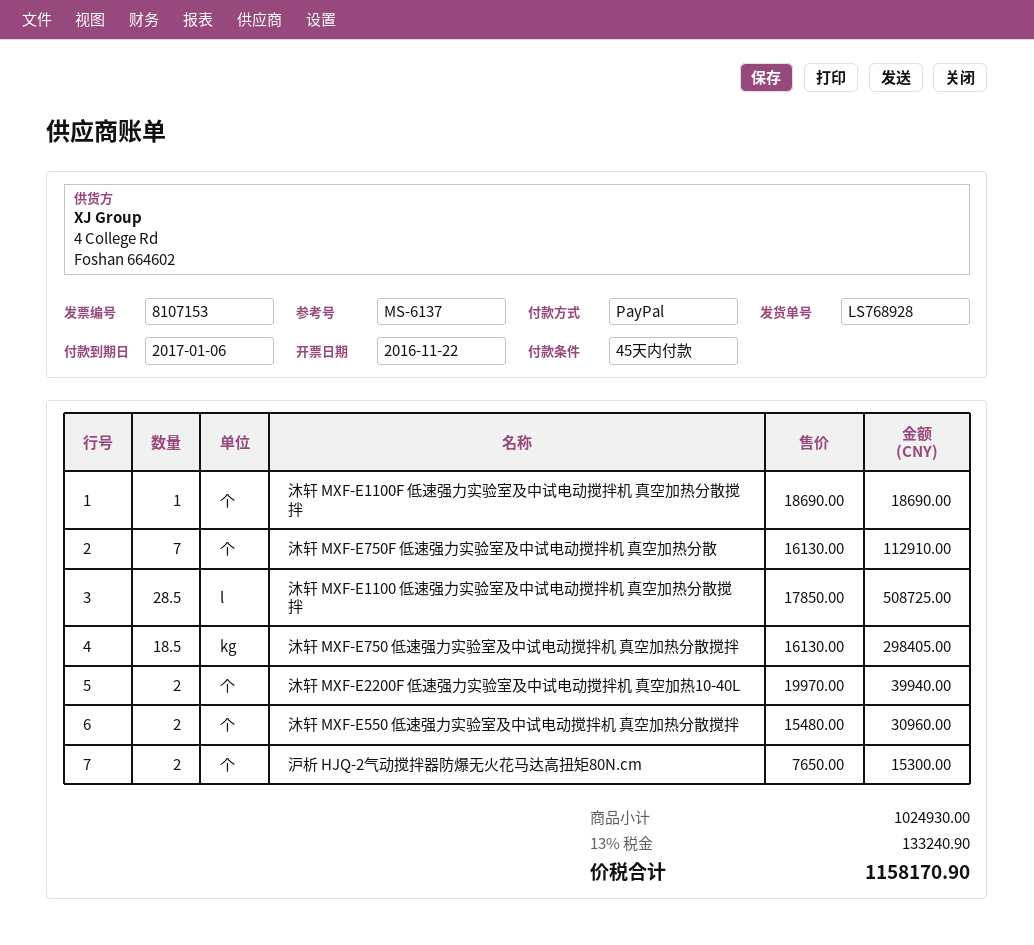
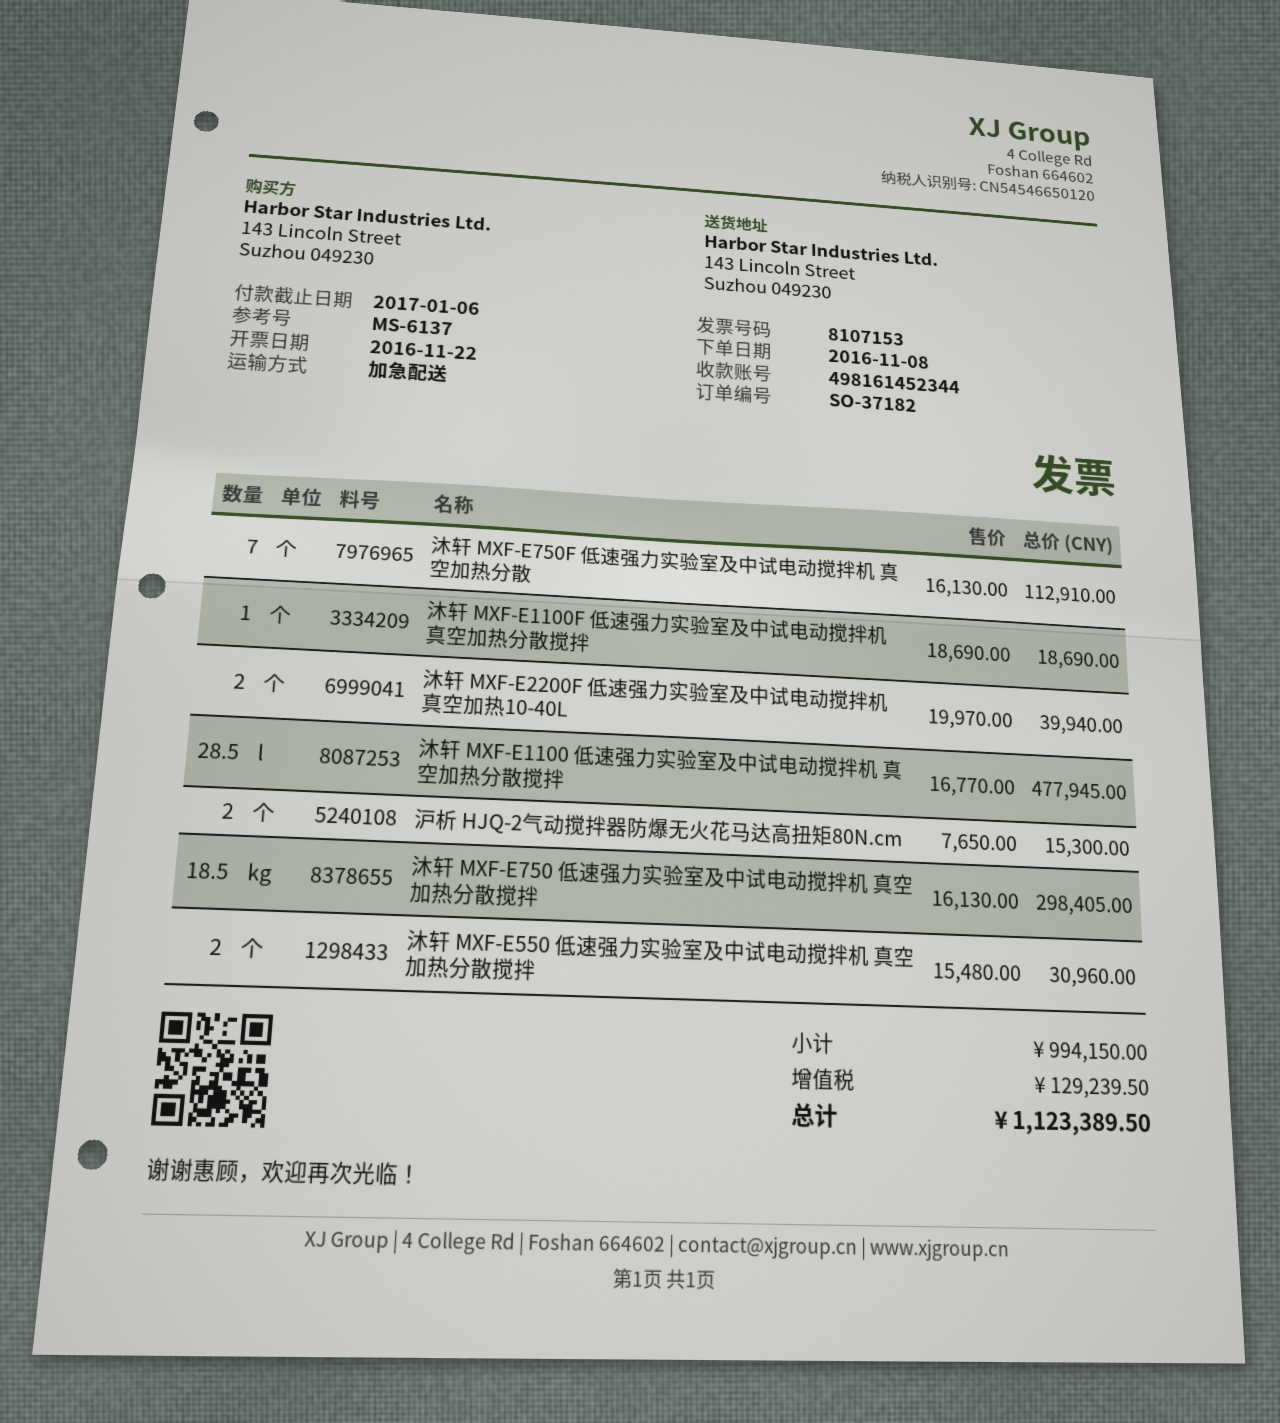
沐轩 MXF-E1100 低速强力实验室及中试电动搅拌机 真空加热分散搅拌: 28.5 x 17850.00 = 508725.00 -> 28.5 x 16770.00 = 477945.00
subtotal: 1024930.00 -> 994150.00
tax: 133240.90 -> 129239.50
total: 1158170.90 -> 1123389.50

